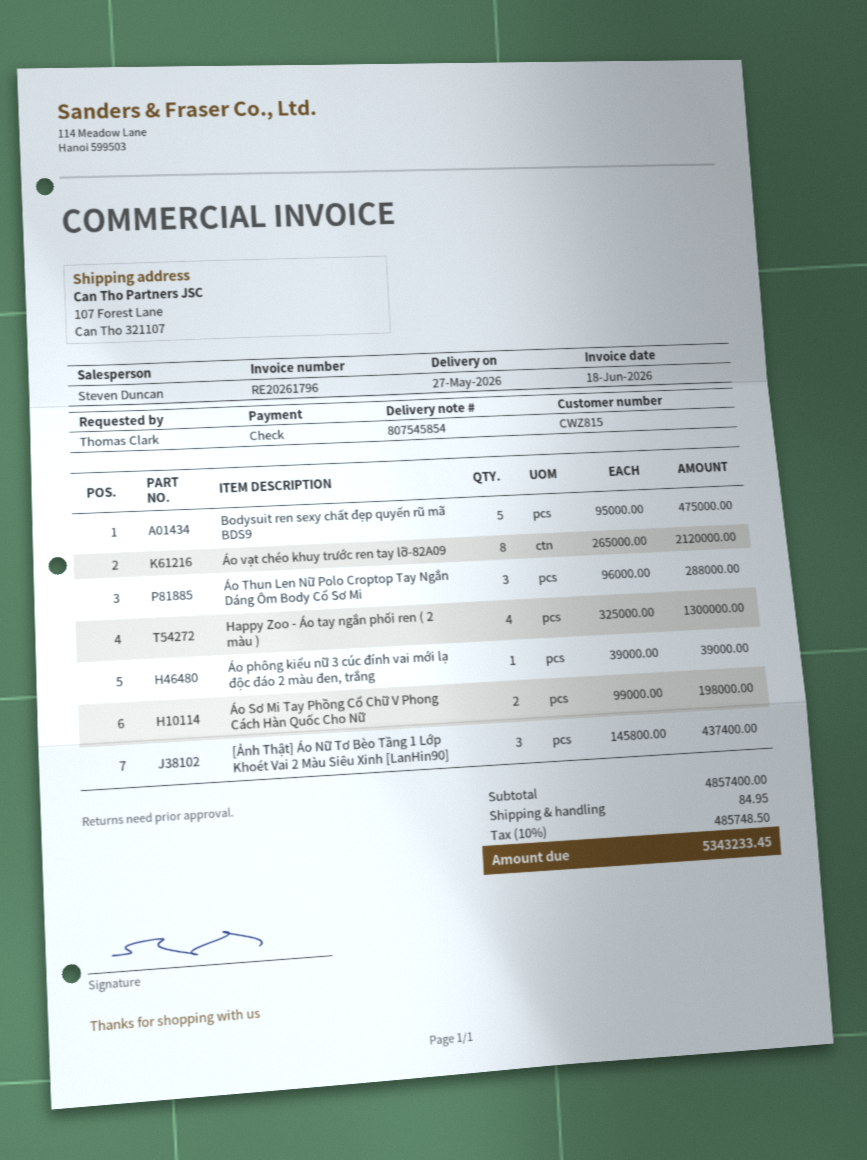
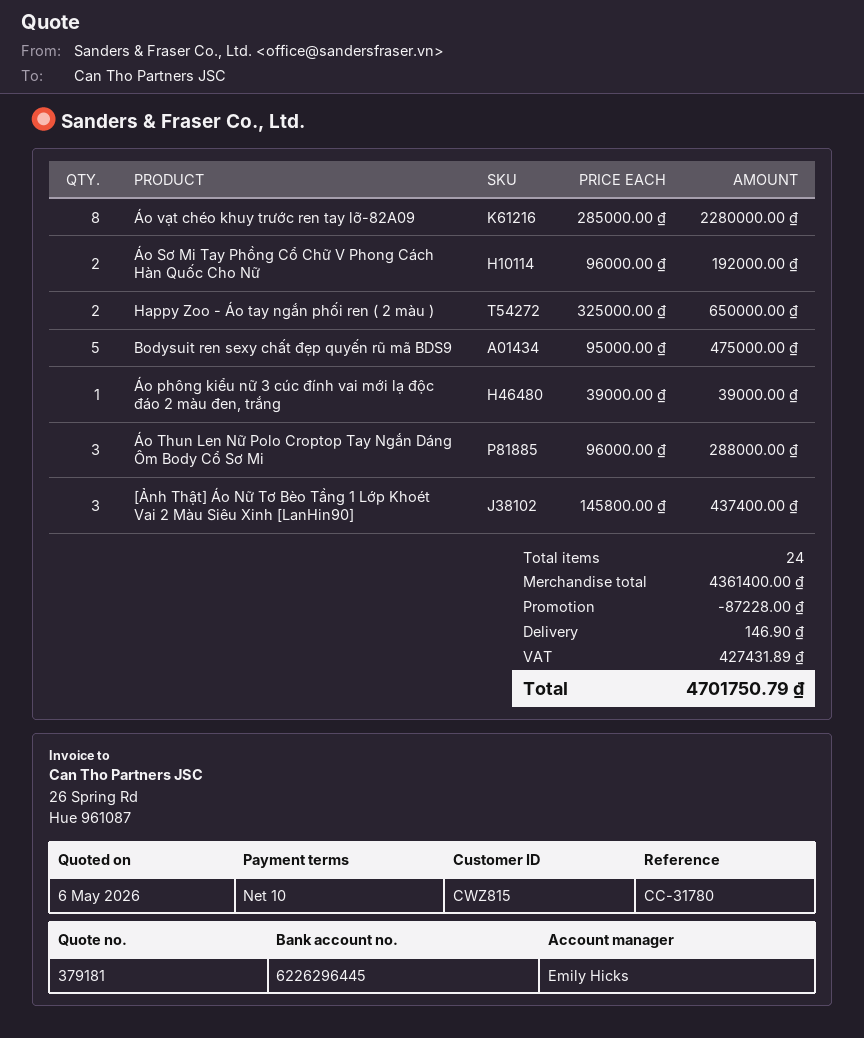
sales rep: Steven Duncan -> Emily Hicks
Áo vạt chéo khuy trước ren tay lỡ-82A09: 8 x 265000.00 = 2120000.00 -> 8 x 285000.00 = 2280000.00
Happy Zoo - Áo tay ngắn phối ren ( 2 màu ): 4 x 325000.00 = 1300000.00 -> 2 x 325000.00 = 650000.00
Áo Sơ Mi Tay Phồng Cổ Chữ V Phong Cách Hàn Quốc Cho Nữ: 2 x 99000.00 = 198000.00 -> 2 x 96000.00 = 192000.00
subtotal: 4857400.00 -> 4361400.00
discount: none -> 87228.00
shipping: 84.95 -> 146.90
tax: 485748.50 -> 427431.89
total: 5343233.45 -> 4701750.79

